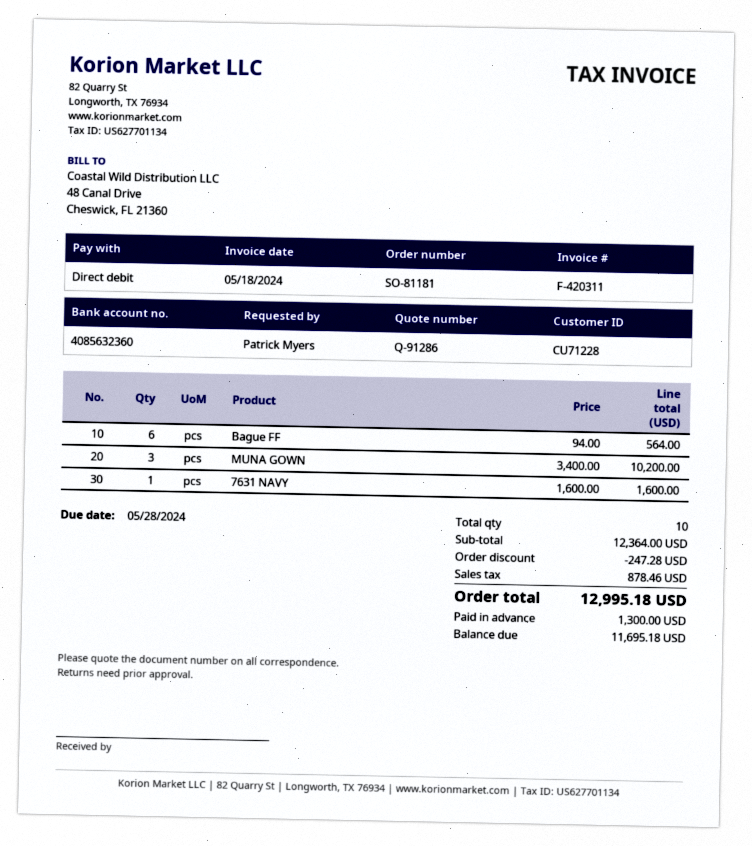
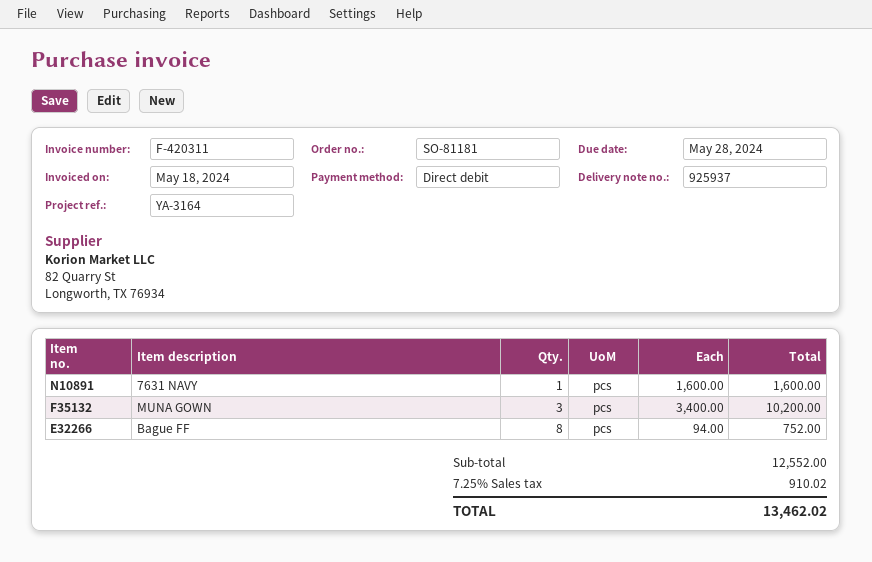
Bague FF: 6 x 94.00 = 564.00 -> 8 x 94.00 = 752.00
subtotal: 12364.00 -> 12552.00
discount: 247.28 -> none
tax: 878.46 -> 910.02
total: 12995.18 -> 13462.02

